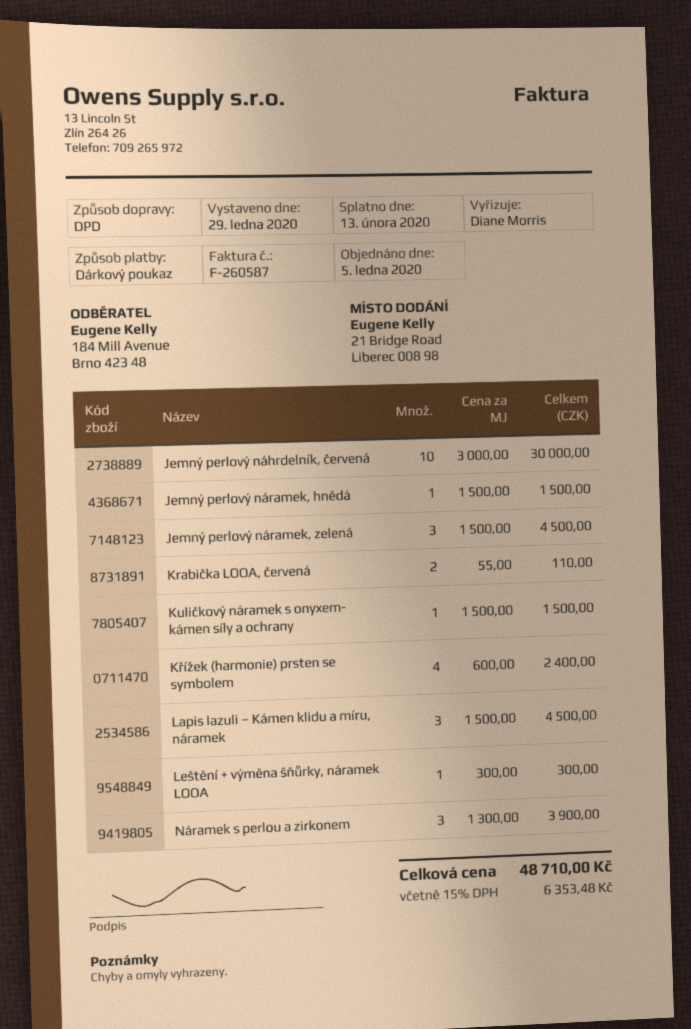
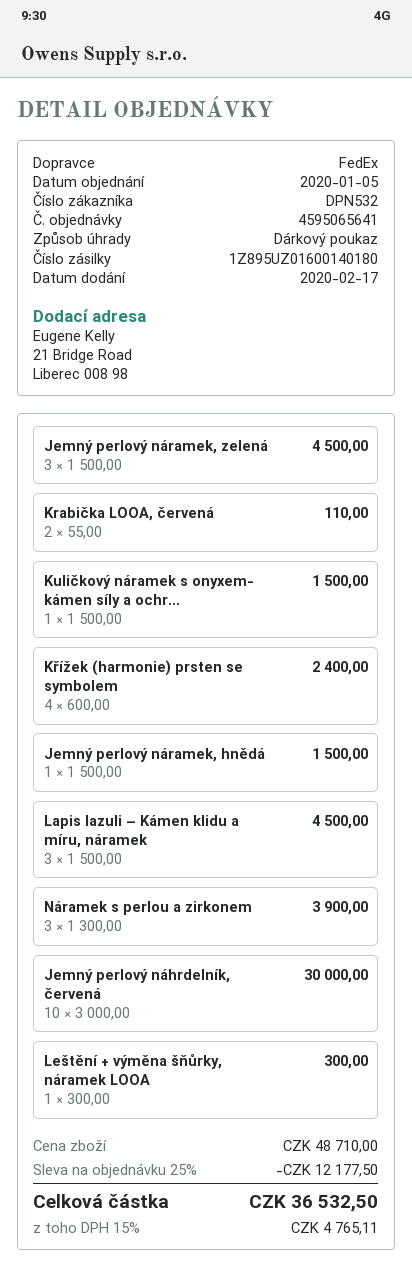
shipping method: DPD -> FedEx
discount: none -> 25% = 12177.50
tax: 15% = 6353.48 -> 15% = 4765.11
total: 48710.00 -> 36532.50

